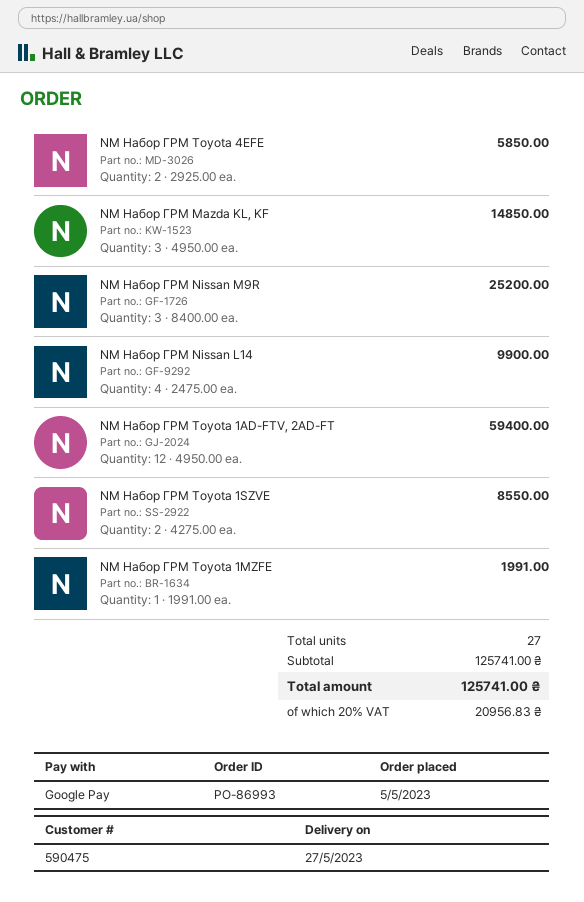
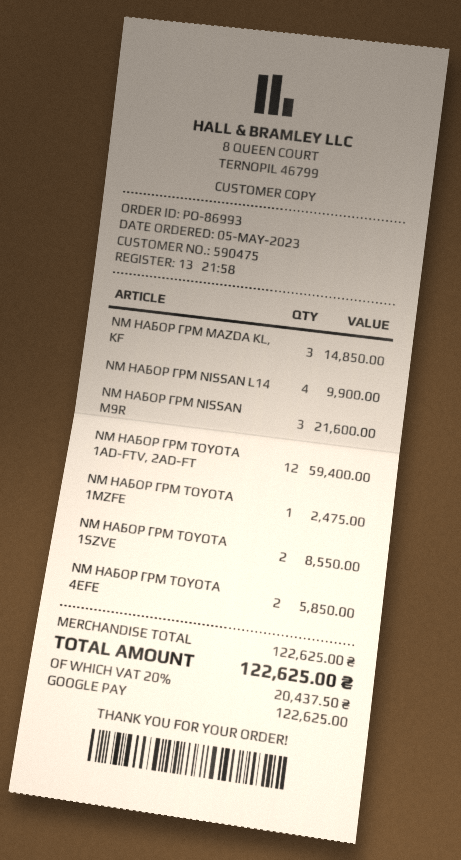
NM Набор ГРМ Nissan M9R: 3 for 25200.00 -> 3 for 21600.00
NM Набор ГРМ Toyota 1MZFE: 1 for 1991.00 -> 1 for 2475.00
subtotal: 125741.00 -> 122625.00
tax: 20% = 20956.83 -> 20% = 20437.50
total: 125741.00 -> 122625.00

